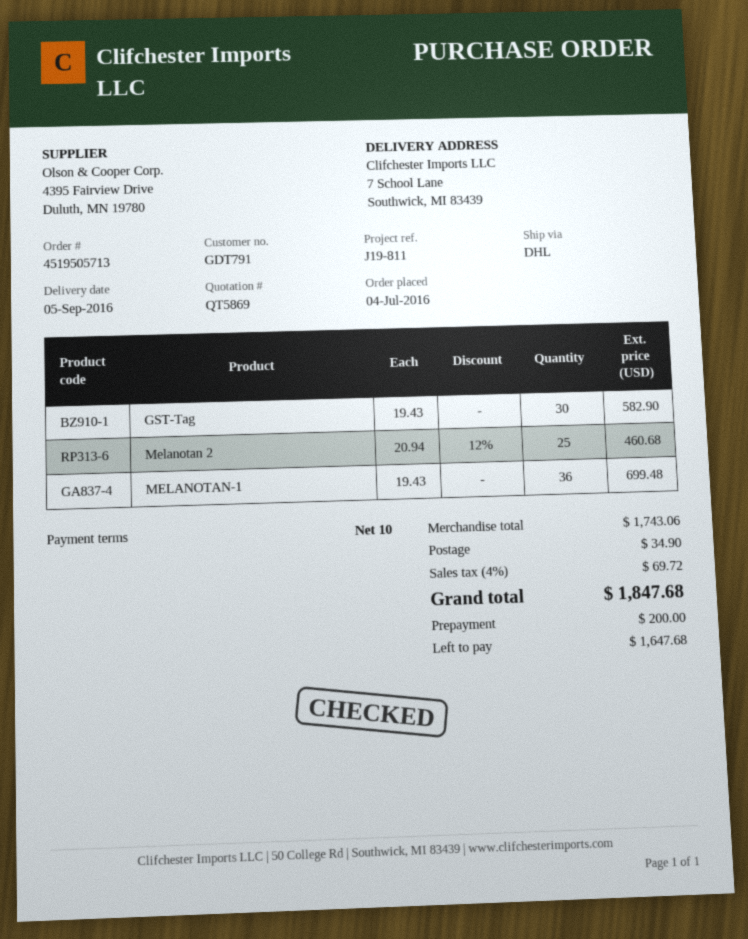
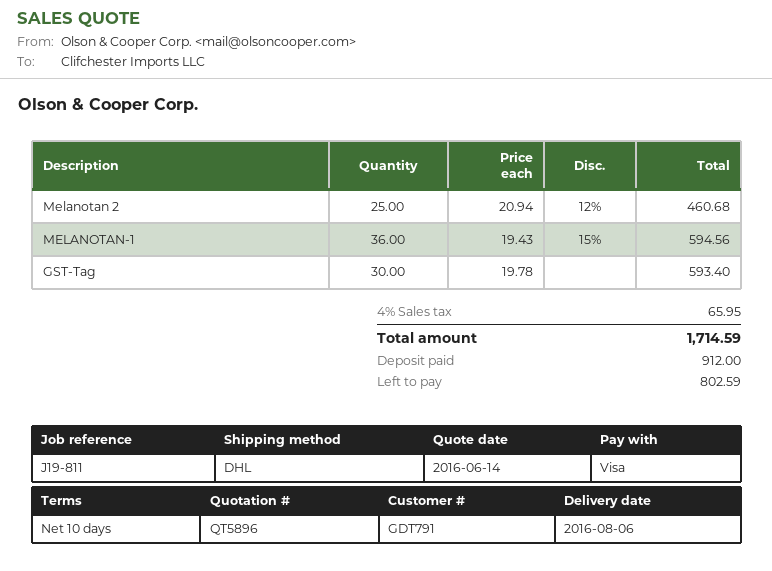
quote number: QT5869 -> QT5896
delivery date: 2016-09-05 -> 2016-08-06
GST-Tag: 30 x 19.43 = 582.90 -> 30 x 19.78 = 593.40
MELANOTAN-1: 36 x 19.43 = 699.48 -> 36 x 19.43 - 15% = 594.56
shipping: 34.90 -> none
tax: 4% = 69.72 -> 4% = 65.95
total: 1847.68 -> 1714.59
deposit: 200.00 -> 912.00
balance: 1647.68 -> 802.59

